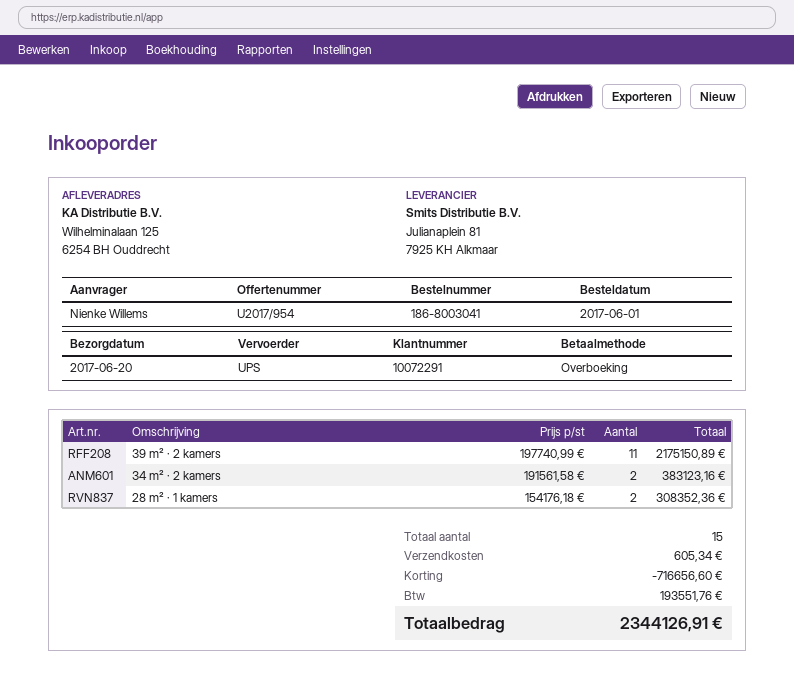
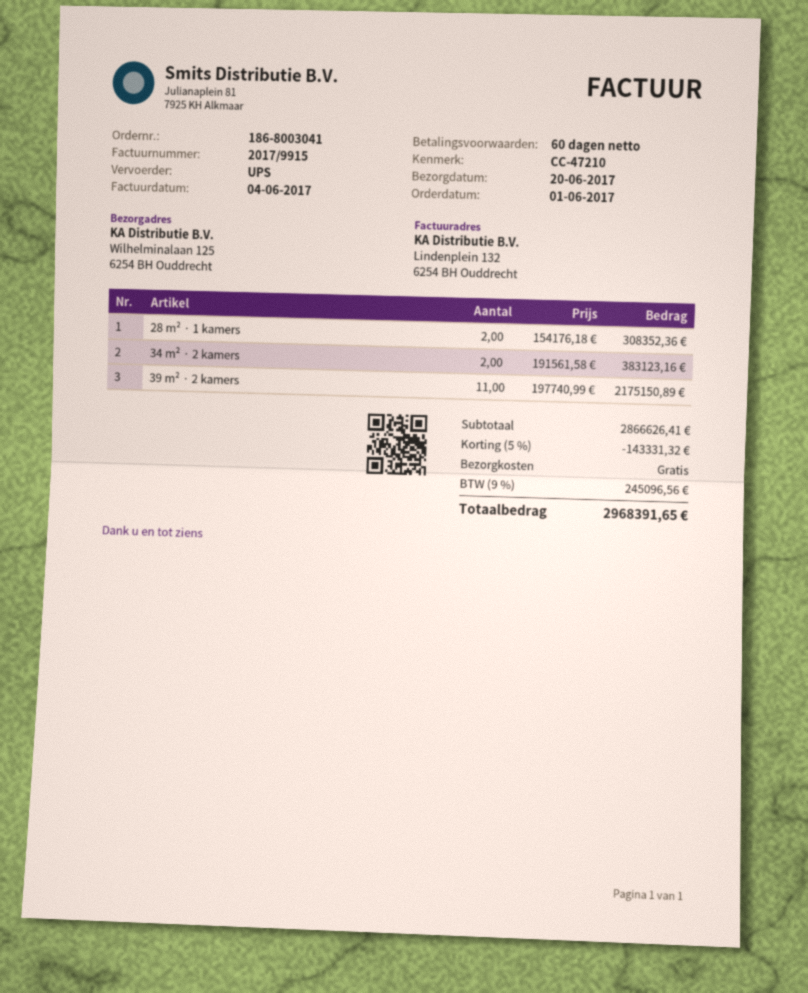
discount: 716656.60 -> 143331.32
shipping: 605.34 -> 0.00
tax: 193551.76 -> 245096.56
total: 2344126.91 -> 2968391.65

